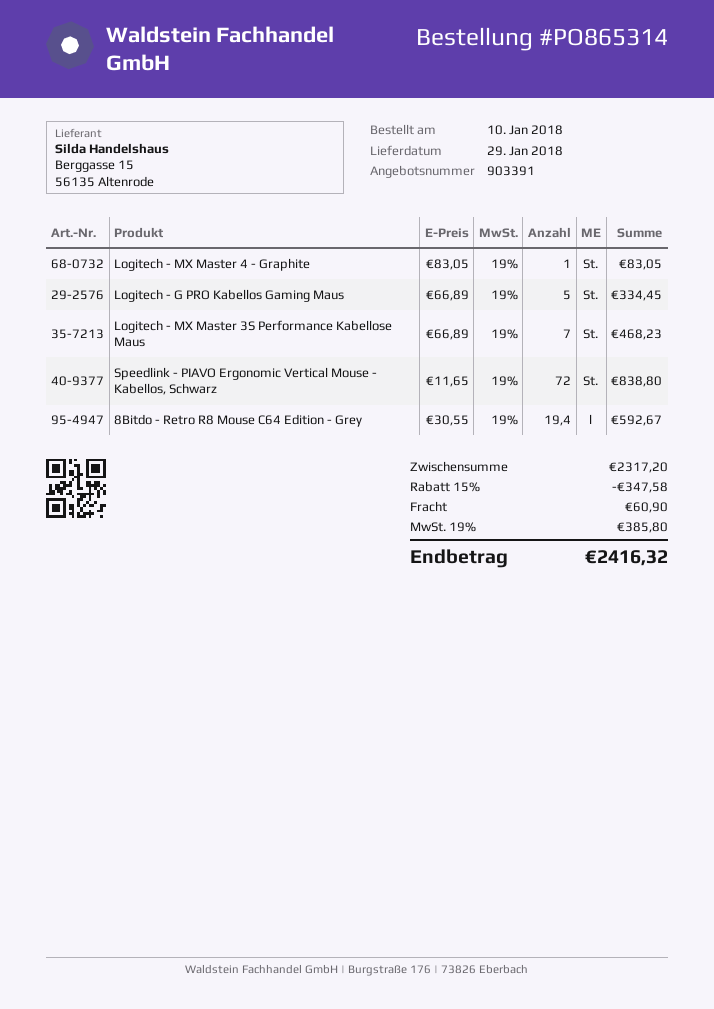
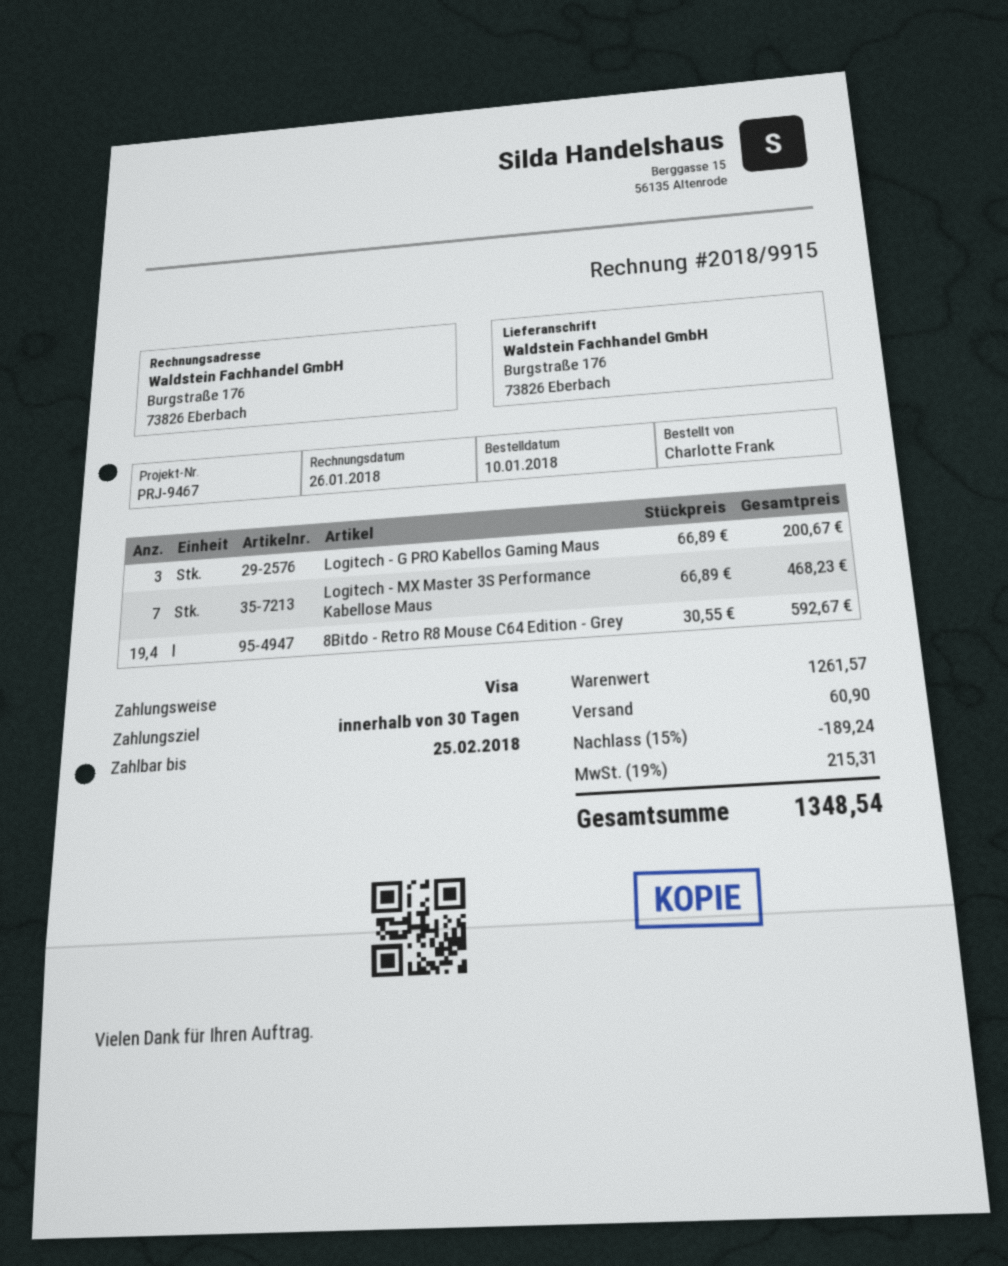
Logitech - MX Master 4 - Graphite: 1 x 83.05 = 83.05 -> none
Logitech - G PRO Kabellos Gaming Maus: 5 x 66.89 = 334.45 -> 3 x 66.89 = 200.67
Speedlink - PIAVO Ergonomic Vertical Mouse - Kabellos, Schwarz: 72 x 11.65 = 838.80 -> none
subtotal: 2317.20 -> 1261.57
discount: 15% = 347.58 -> 15% = 189.24
tax: 19% = 385.80 -> 19% = 215.31
total: 2416.32 -> 1348.54

